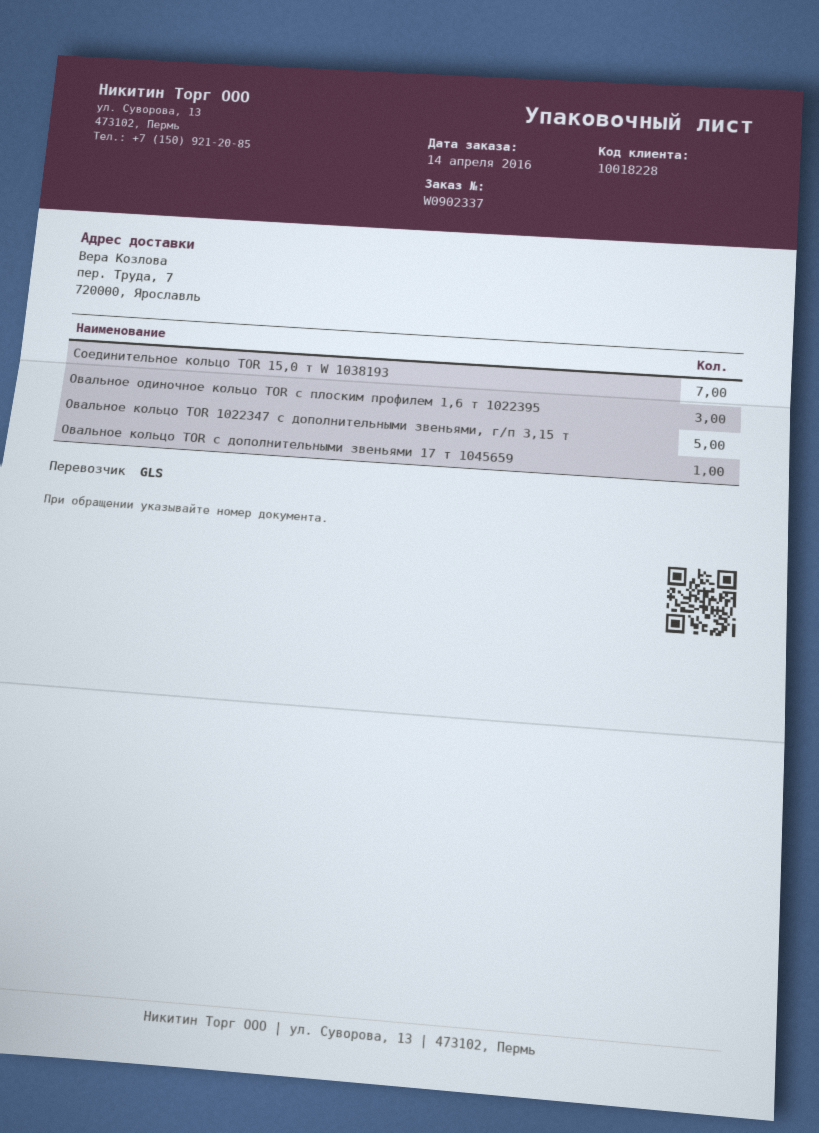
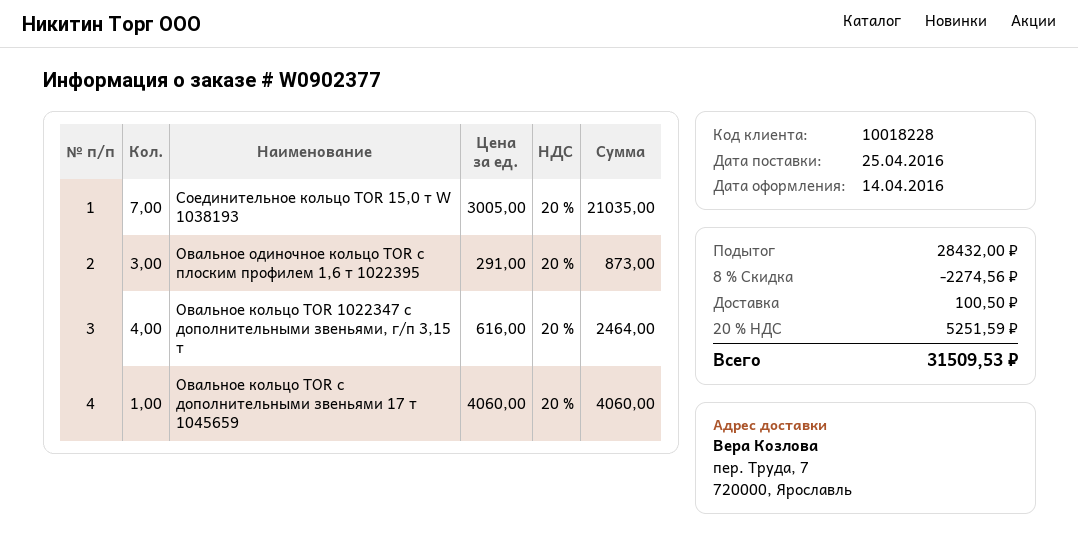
order number: W0902337 -> W0902377
Овальное кольцо TOR 1022347 с дополнительными звеньями, г/п 3,15 т: 5 -> 4

